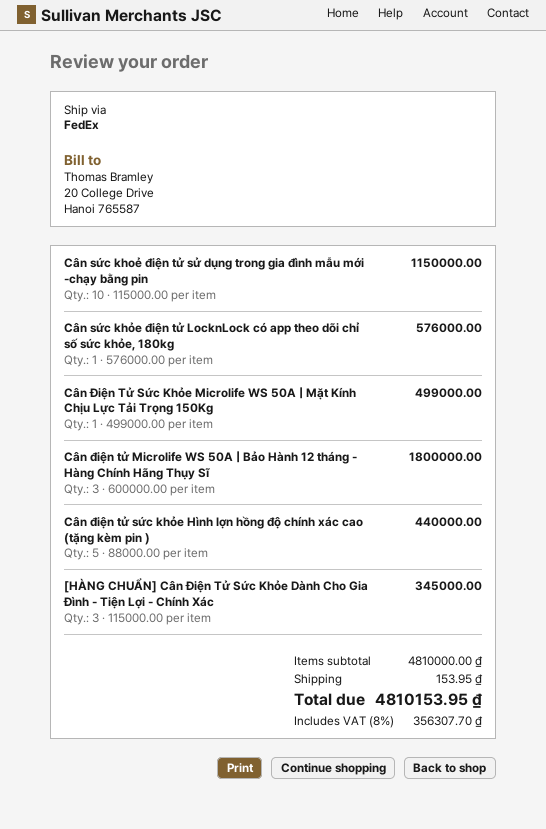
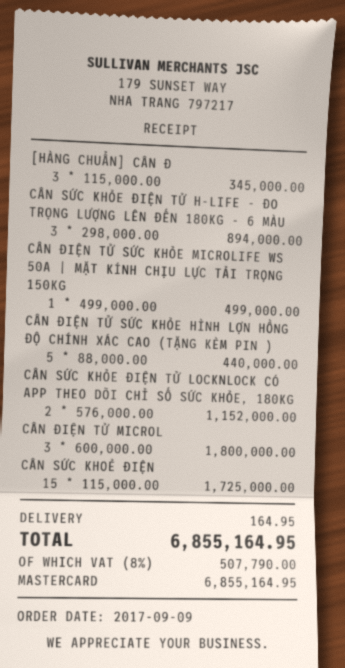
Cân sức khoẻ điện tử sử dụng trong gia đình mẫu mới -chạy bằng pin: 10 x 115000.00 = 1150000.00 -> 15 x 115000.00 = 1725000.00
Cân sức khỏe điện tử LocknLock có app theo dõi chỉ số sức khỏe, 180kg: 1 x 576000.00 = 576000.00 -> 2 x 576000.00 = 1152000.00
CÂN SỨC KHỎE ĐIỆN TỬ H-LIFE - ĐO TRỌNG LƯỢNG LÊN ĐẾN 180KG - 6 MÀU: none -> 3 x 298000.00 = 894000.00
shipping: 153.95 -> 164.95
tax: 8% = 356307.70 -> 8% = 507790.00
total: 4810153.95 -> 6855164.95

